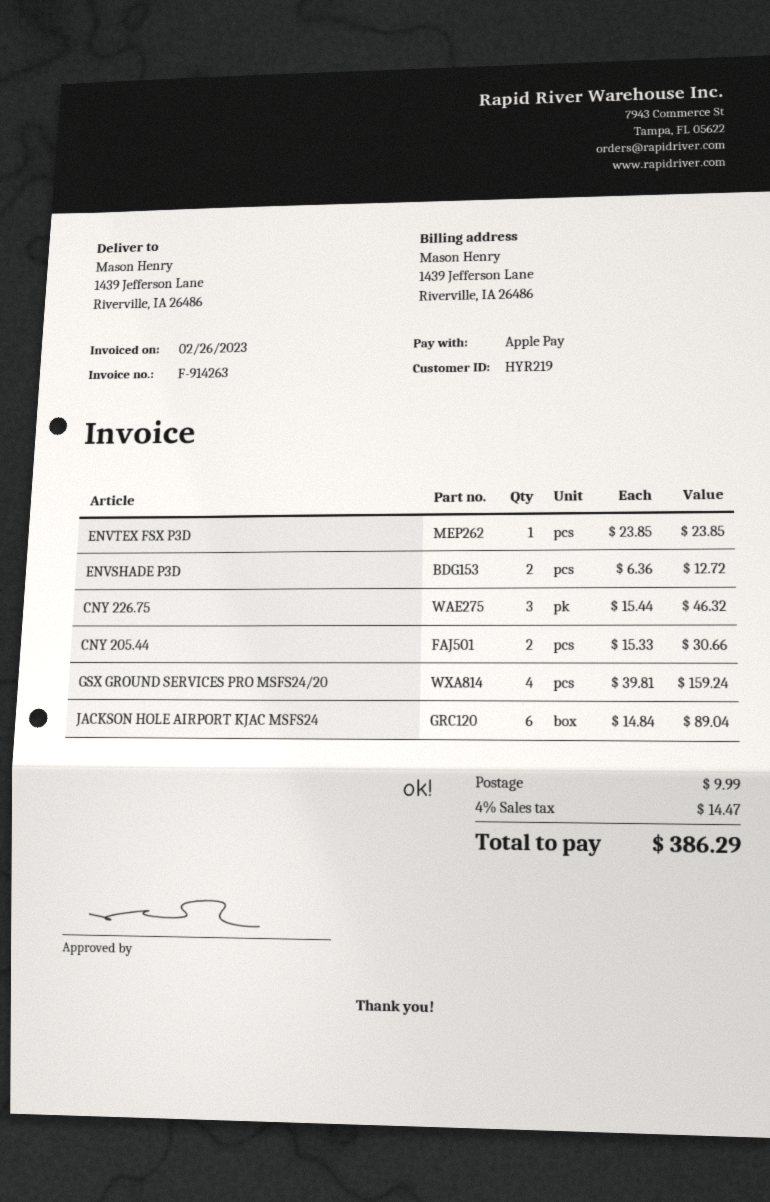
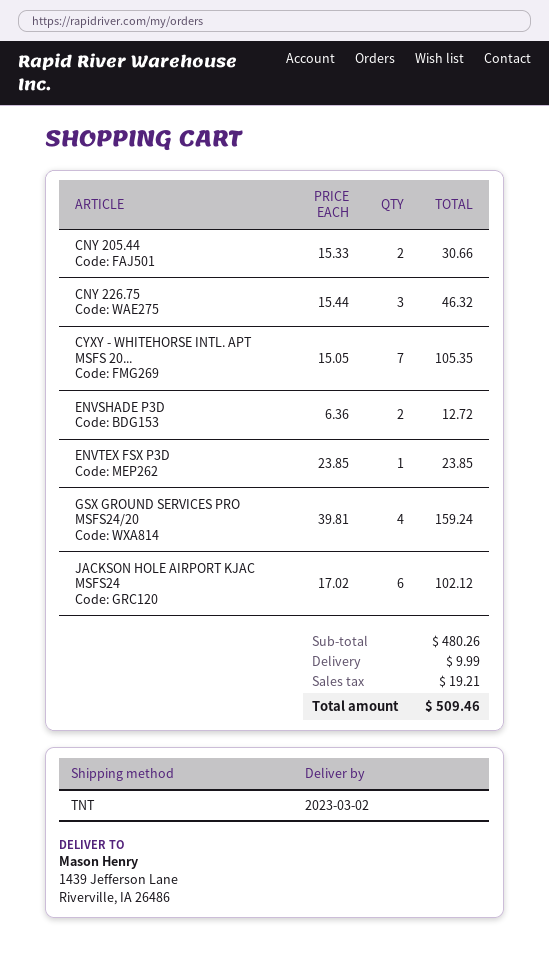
JACKSON HOLE AIRPORT KJAC MSFS24: 6 x 14.84 = 89.04 -> 6 x 17.02 = 102.12
CYXY - WHITEHORSE INTL. APT MSFS 20...: none -> 7 x 15.05 = 105.35
tax: 14.47 -> 19.21
total: 386.29 -> 509.46

